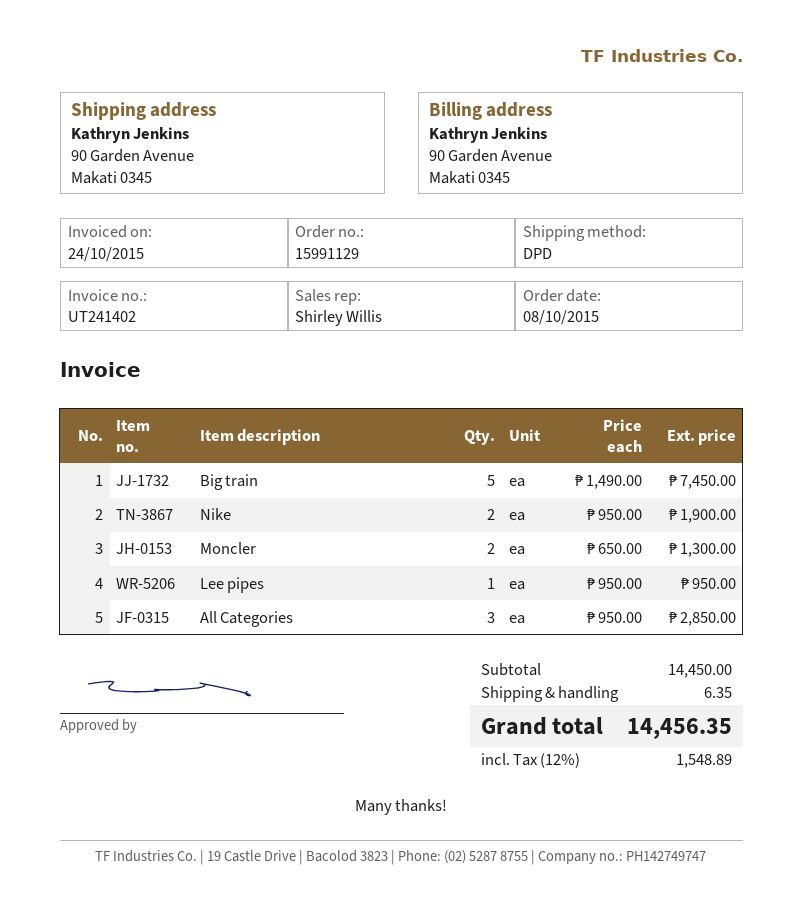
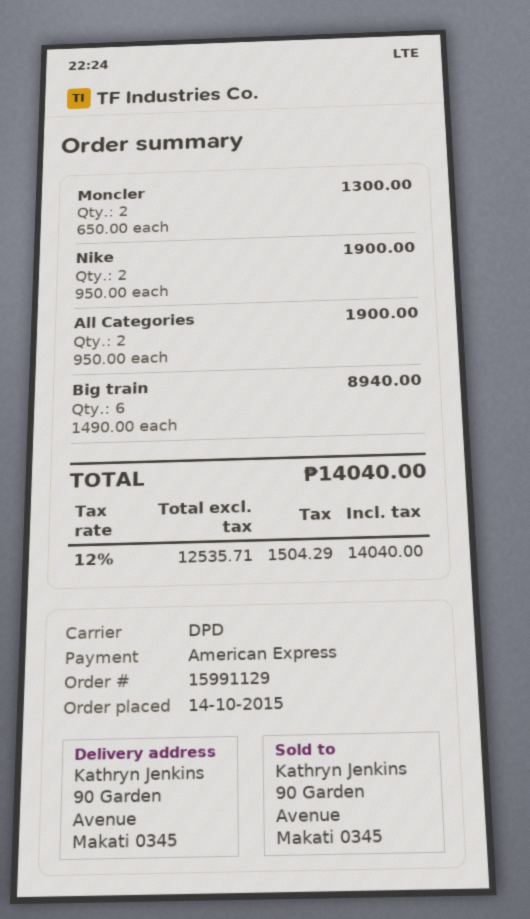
order date: 2015-10-08 -> 2015-10-14
Big train: 5 x 1490.00 = 7450.00 -> 6 x 1490.00 = 8940.00
Lee pipes: 1 x 950.00 = 950.00 -> none
All Categories: 3 x 950.00 = 2850.00 -> 2 x 950.00 = 1900.00
shipping: 6.35 -> none
tax: 12% = 1548.89 -> 12% = 1504.29
total: 14456.35 -> 14040.00

